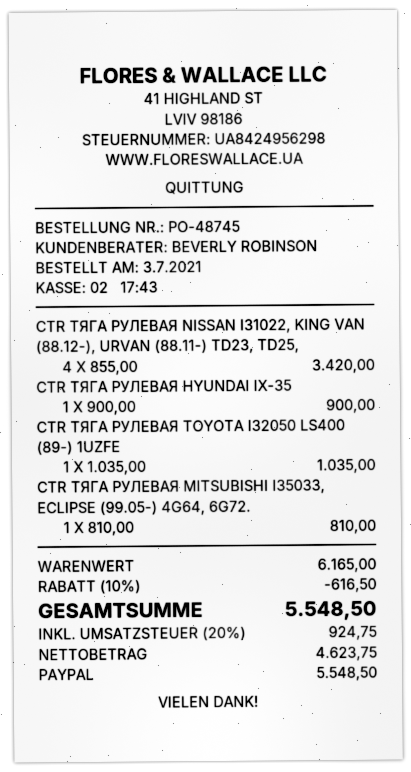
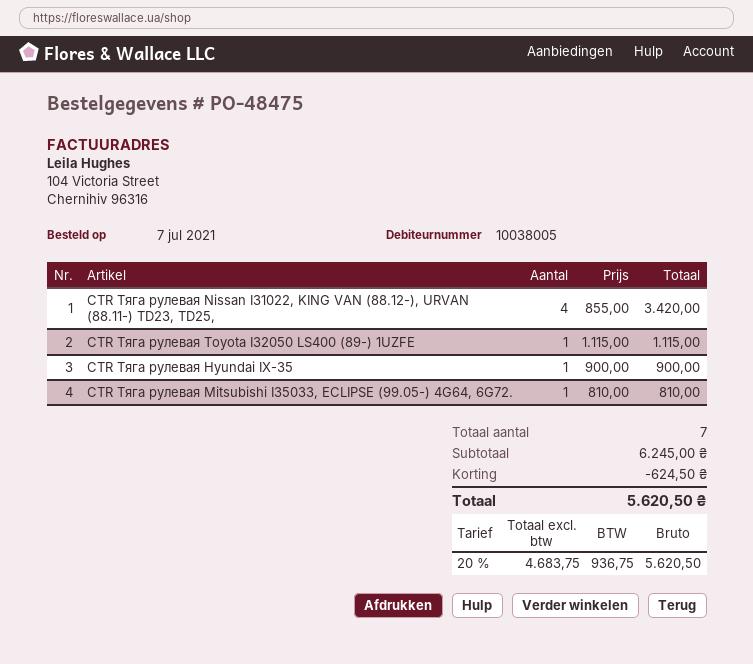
order number: PO-48745 -> PO-48475
order date: 2021-07-03 -> 2021-07-07
CTR ТЯГА РУЛЕВАЯ TOYOTA I32050 LS400 (89-) 1UZFE: 1 x 1035.00 = 1035.00 -> 1 x 1115.00 = 1115.00
subtotal: 6165.00 -> 6245.00
discount: 616.50 -> 624.50
net: 4623.75 -> 4683.75
tax: 20% = 924.75 -> 20% = 936.75
total: 5548.50 -> 5620.50

